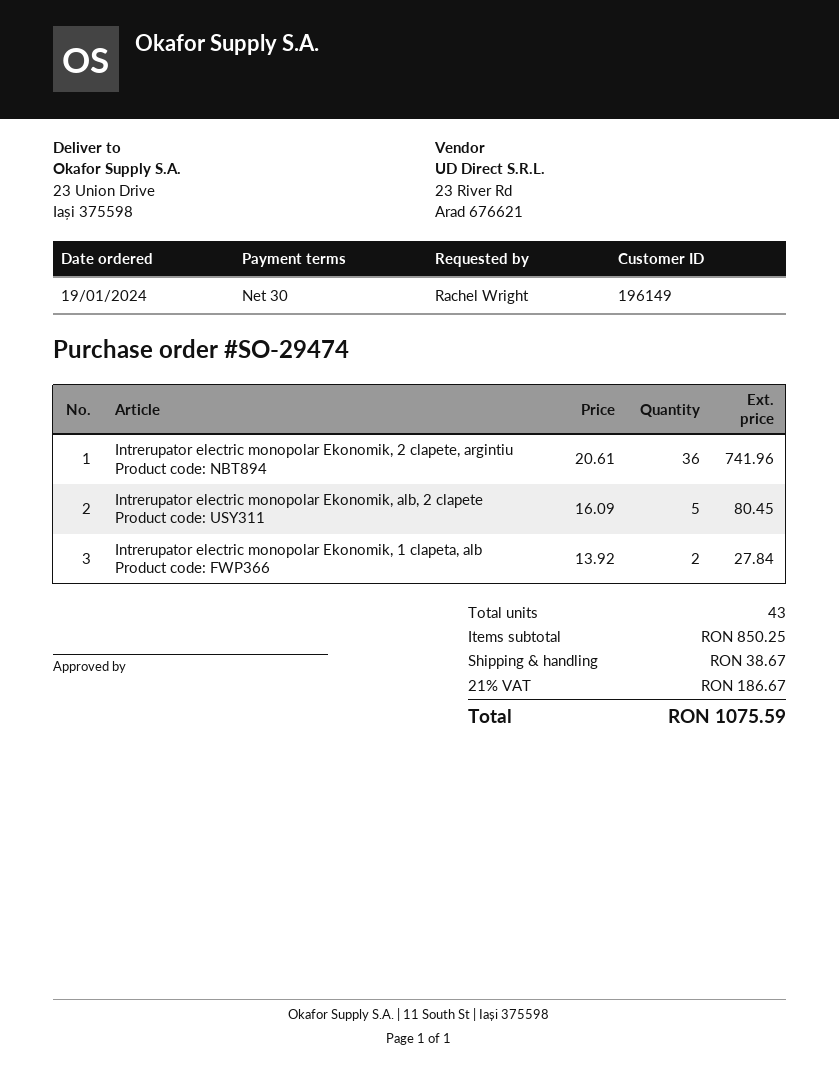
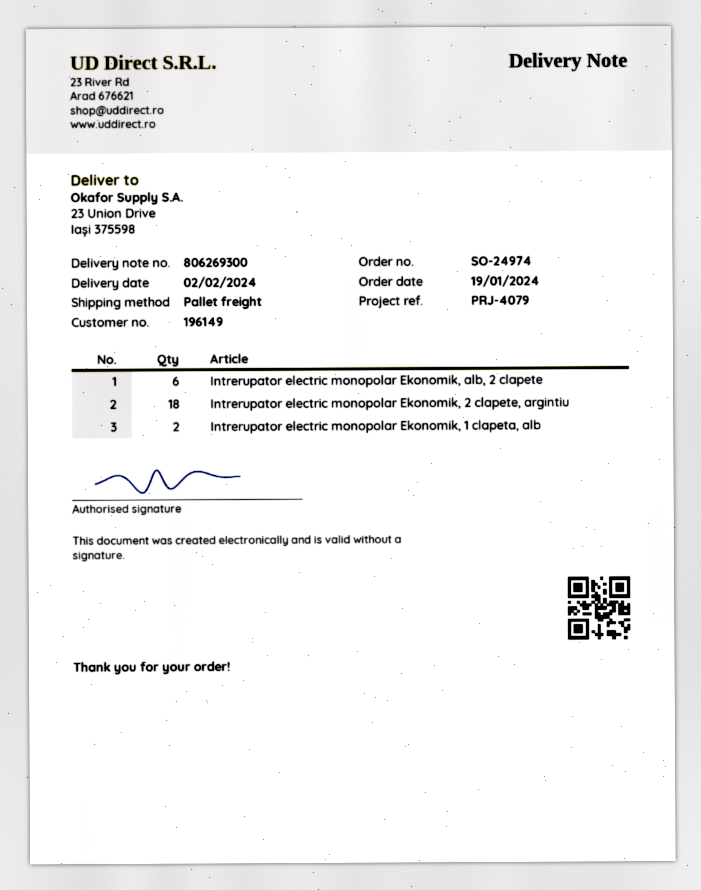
order number: SO-29474 -> SO-24974
Intrerupator electric monopolar Ekonomik, 2 clapete, argintiu: 36 -> 18
Intrerupator electric monopolar Ekonomik, alb, 2 clapete: 5 -> 6

